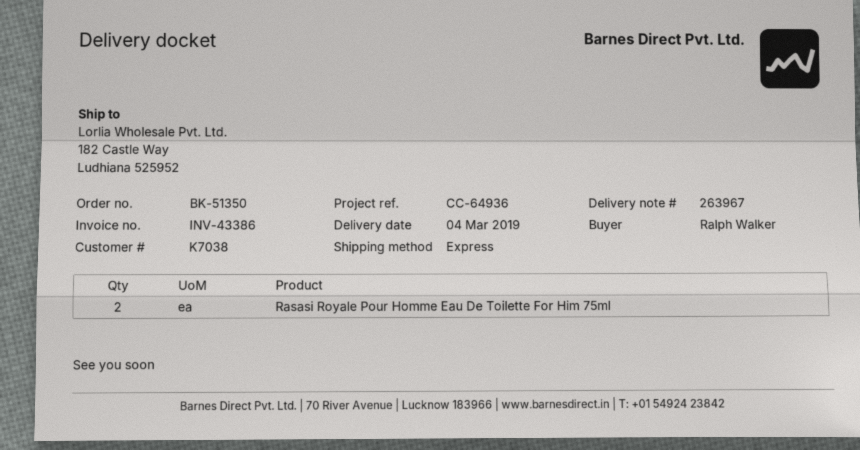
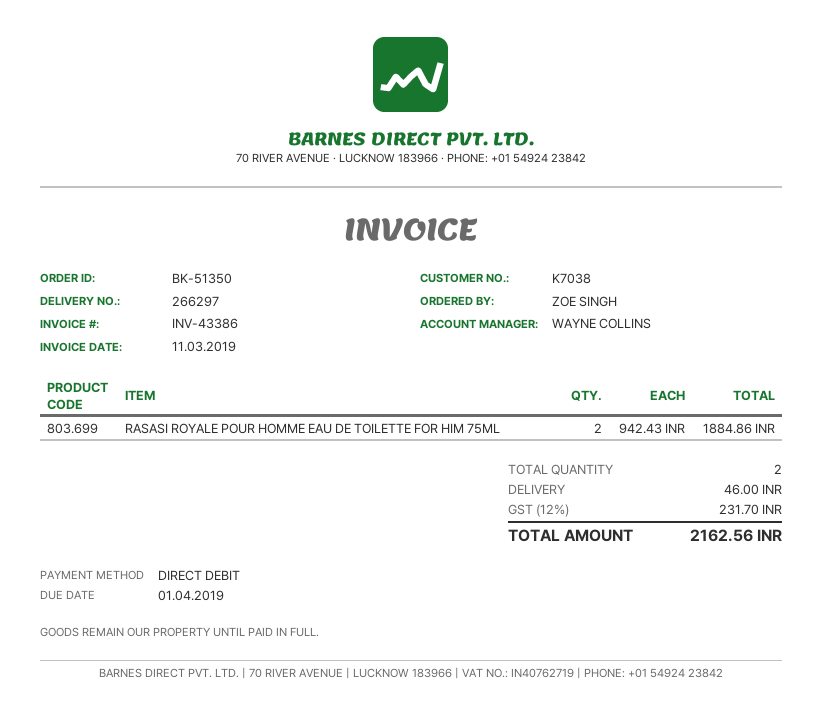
delivery note number: 263967 -> 266297
ordered by: Ralph Walker -> ZOE SINGH

